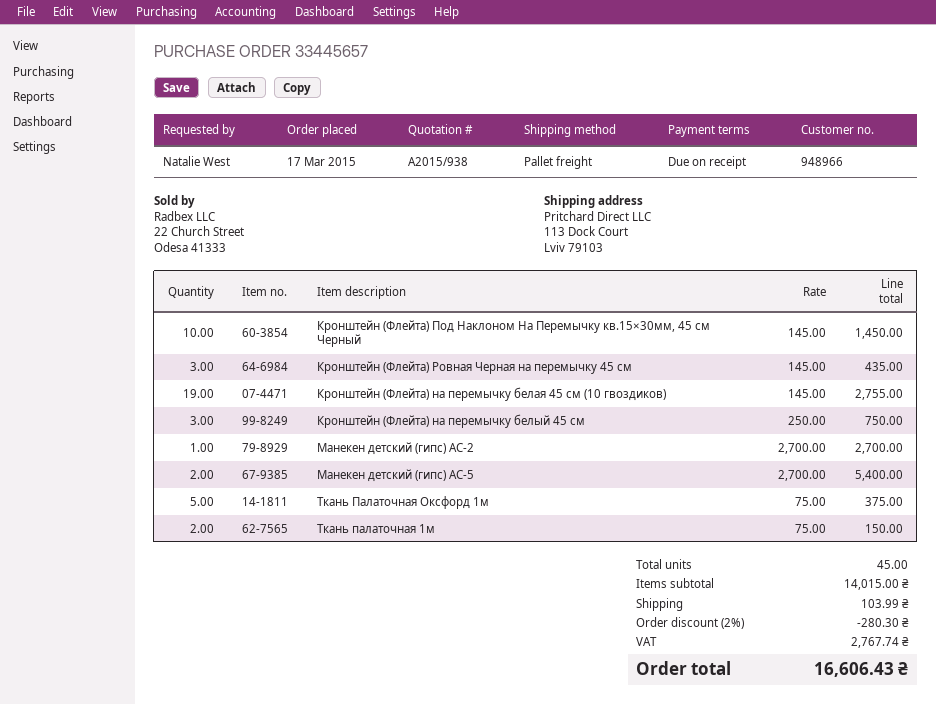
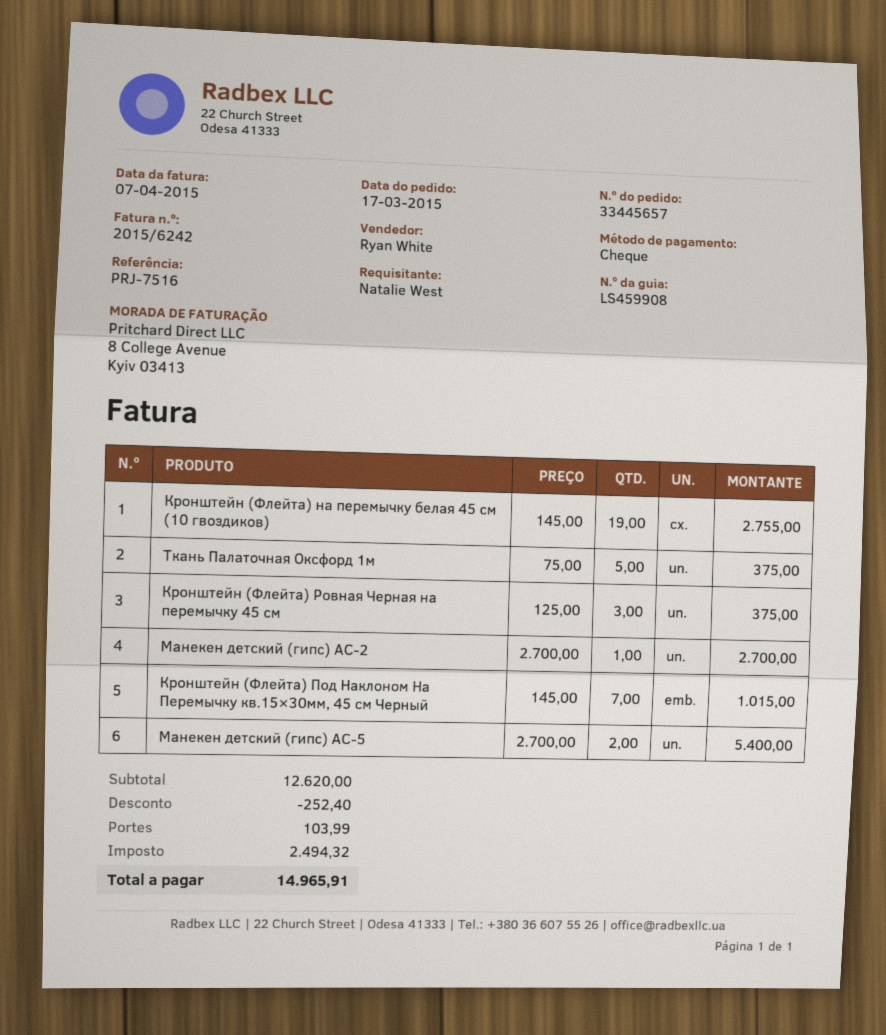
Кронштейн (Флейта) Под Наклоном На Перемычку кв.15×30мм, 45 см Черный: 10 x 145.00 = 1450.00 -> 7 x 145.00 = 1015.00
Кронштейн (Флейта) Ровная Черная на перемычку 45 см: 3 x 145.00 = 435.00 -> 3 x 125.00 = 375.00
Кронштейн (Флейта) на перемычку белый 45 см: 3 x 250.00 = 750.00 -> none
Ткань палаточная 1м: 2 x 75.00 = 150.00 -> none
subtotal: 14015.00 -> 12620.00
discount: 280.30 -> 252.40
tax: 2767.74 -> 2494.32
total: 16606.43 -> 14965.91

